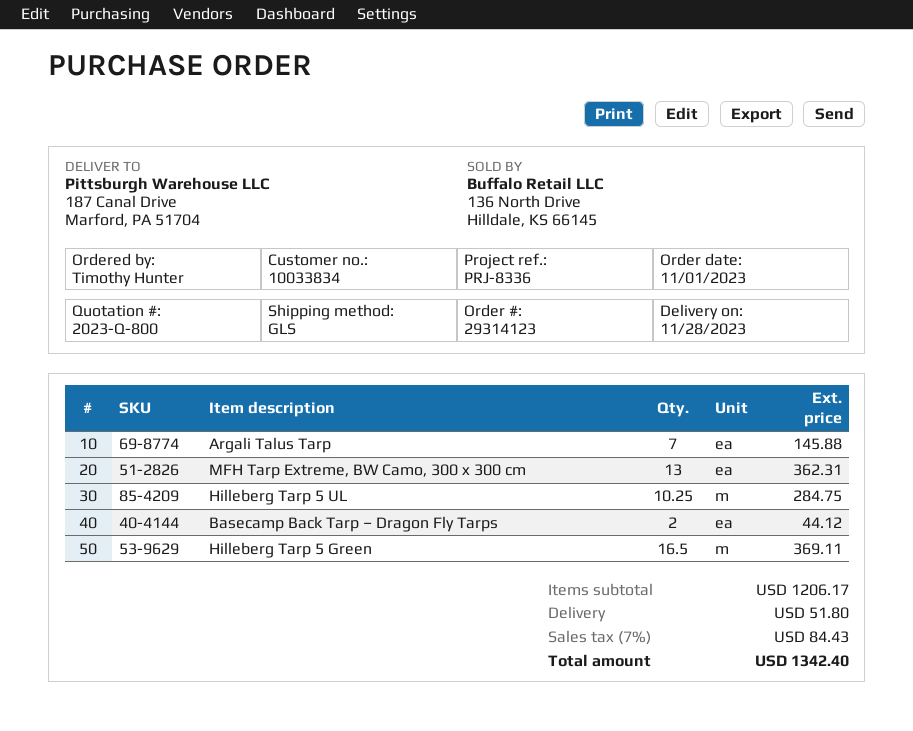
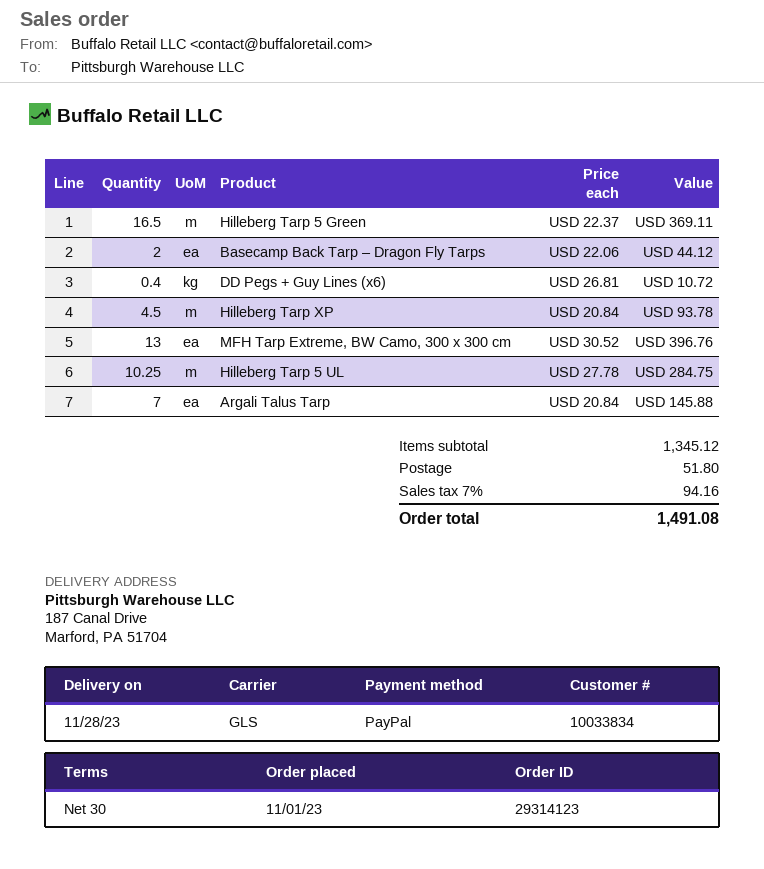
MFH Tarp Extreme, BW Camo, 300 x 300 cm: 13 for 362.31 -> 13 for 396.76
DD Pegs + Guy Lines (x6): none -> 0.4 for 10.72
Hilleberg Tarp XP: none -> 4.5 for 93.78
subtotal: 1206.17 -> 1345.12
tax: 7% = 84.43 -> 7% = 94.16
total: 1342.40 -> 1491.08

